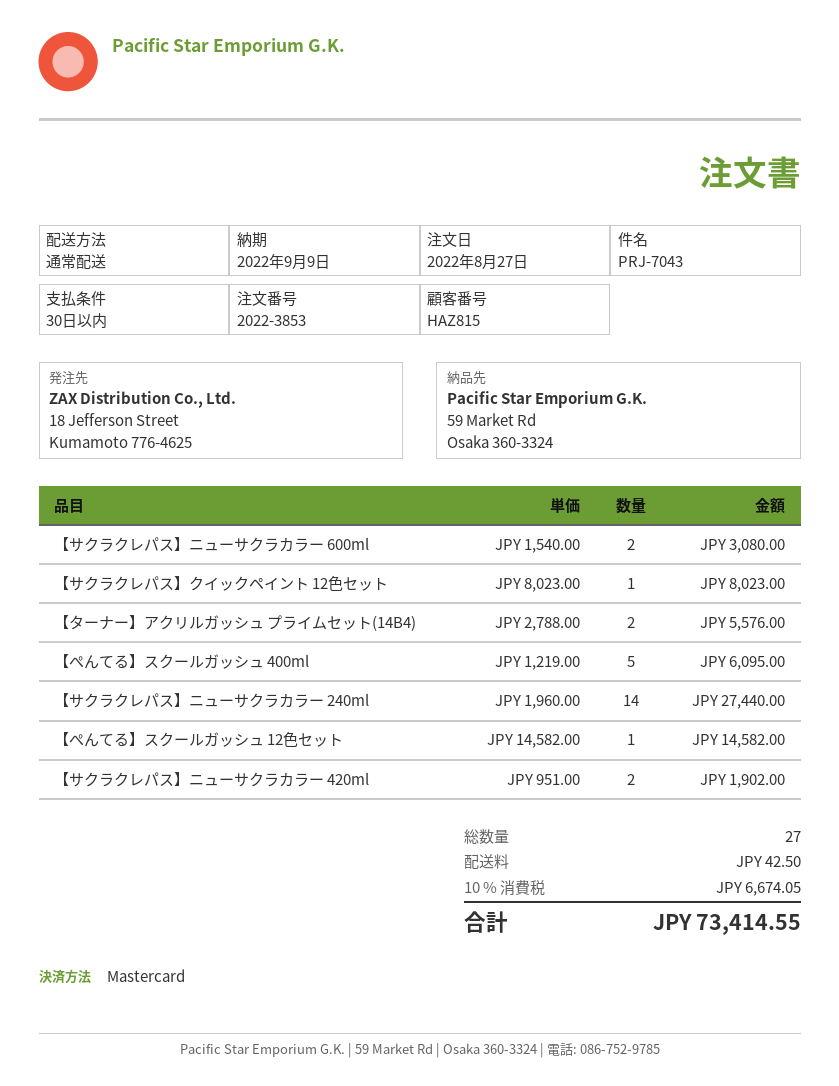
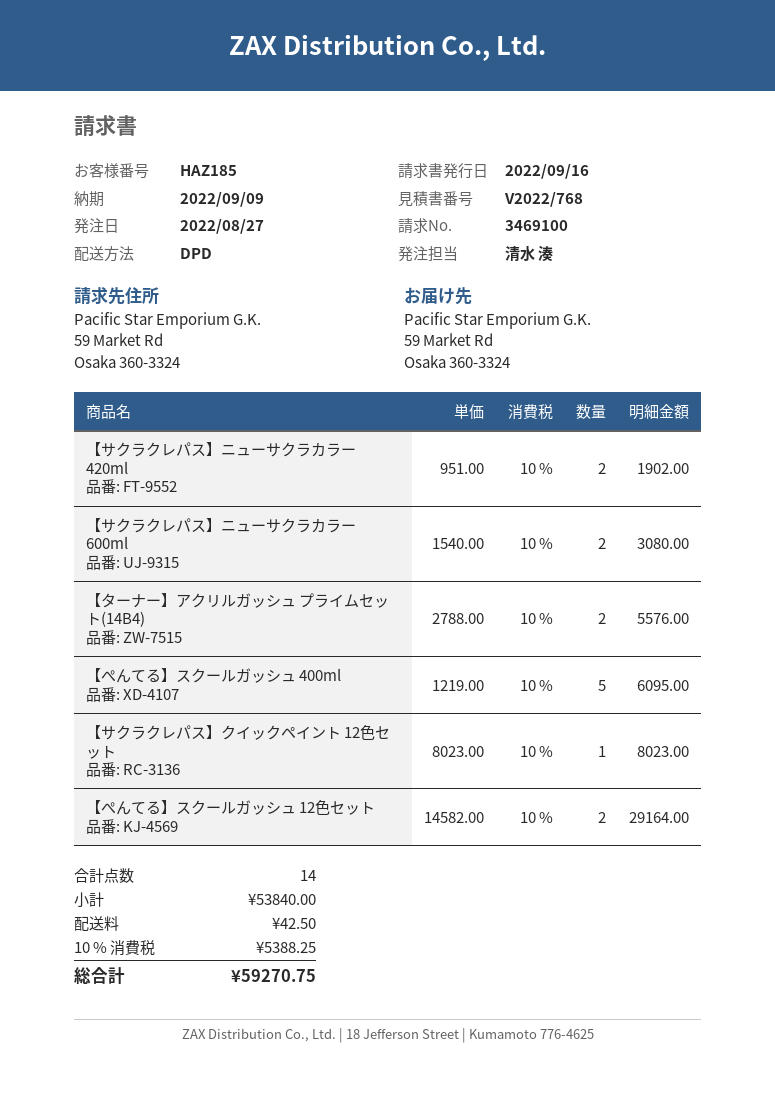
customer number: HAZ815 -> HAZ185
shipping method: standard -> DPD
【サクラクレパス】ニューサクラカラー 240ml: 14 x 1960.00 = 27440.00 -> none
【ぺんてる】スクールガッシュ 12色セット: 1 x 14582.00 = 14582.00 -> 2 x 14582.00 = 29164.00
total quantity: 27 -> 14
tax: 10% = 6674.05 -> 10% = 5388.25
total: 73414.55 -> 59270.75

